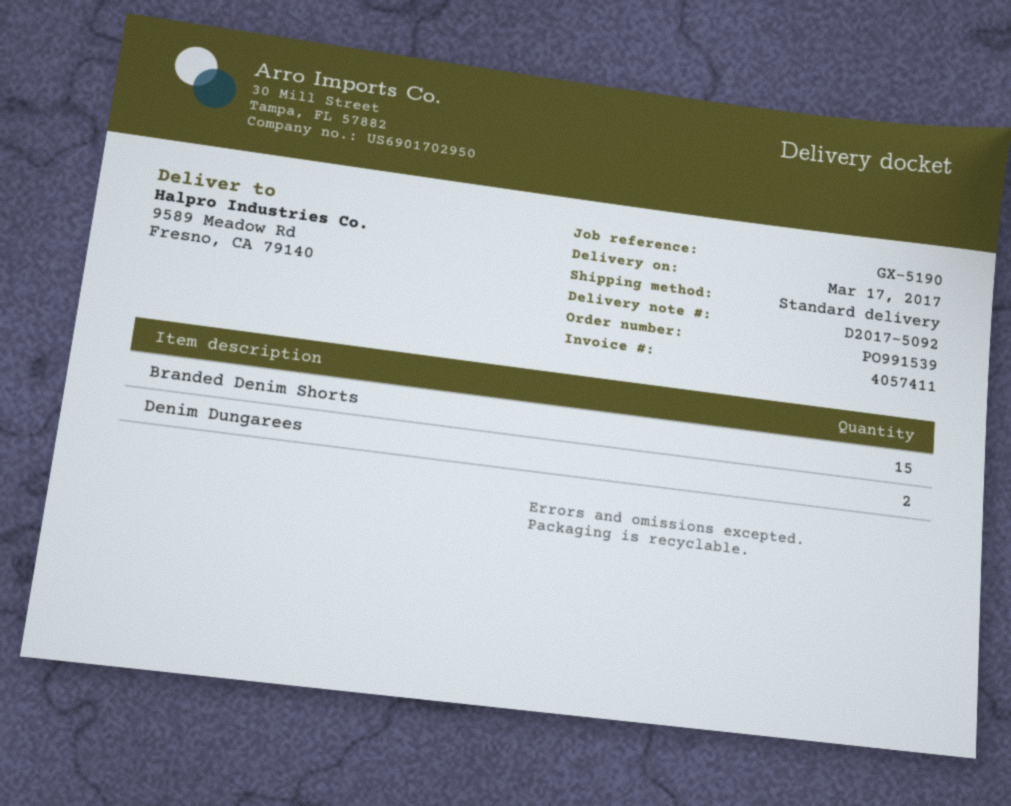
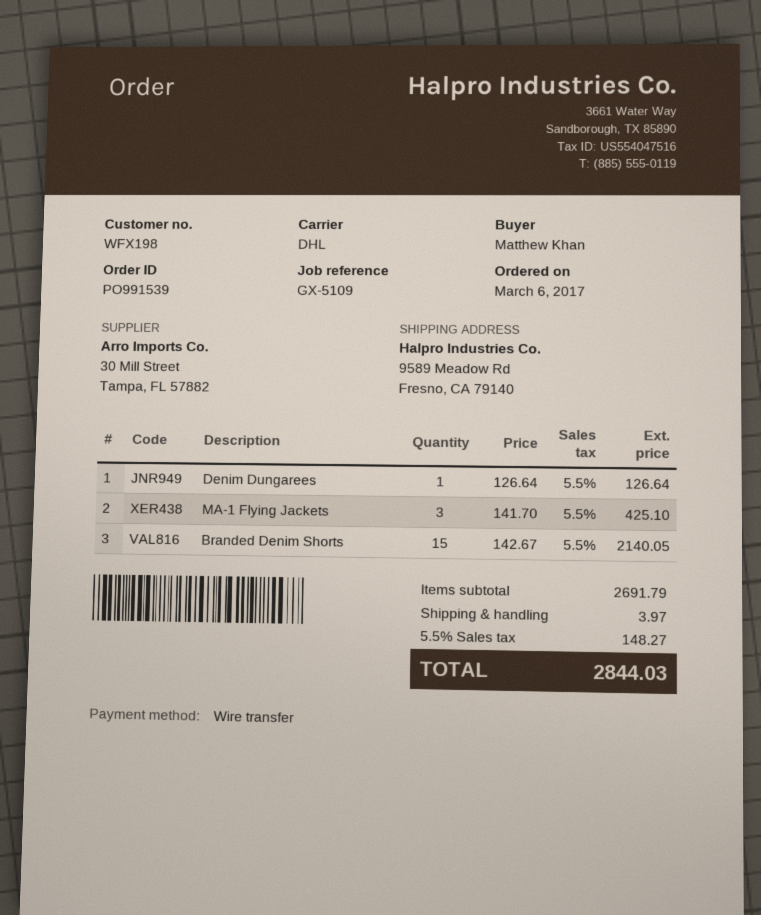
reference: GX-5190 -> GX-5109
shipping method: standard -> DHL
Denim Dungarees: 2 -> 1
MA-1 Flying Jackets: none -> 3

